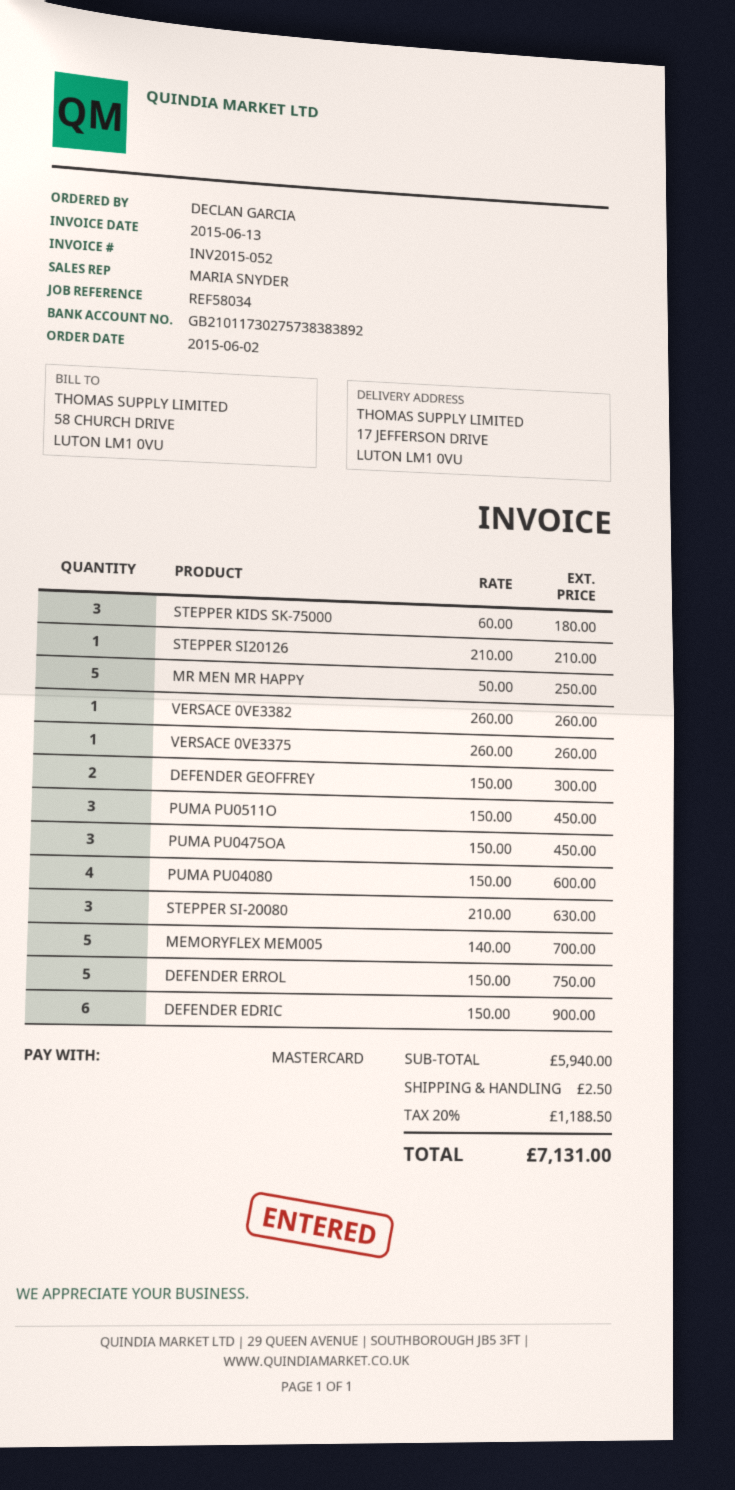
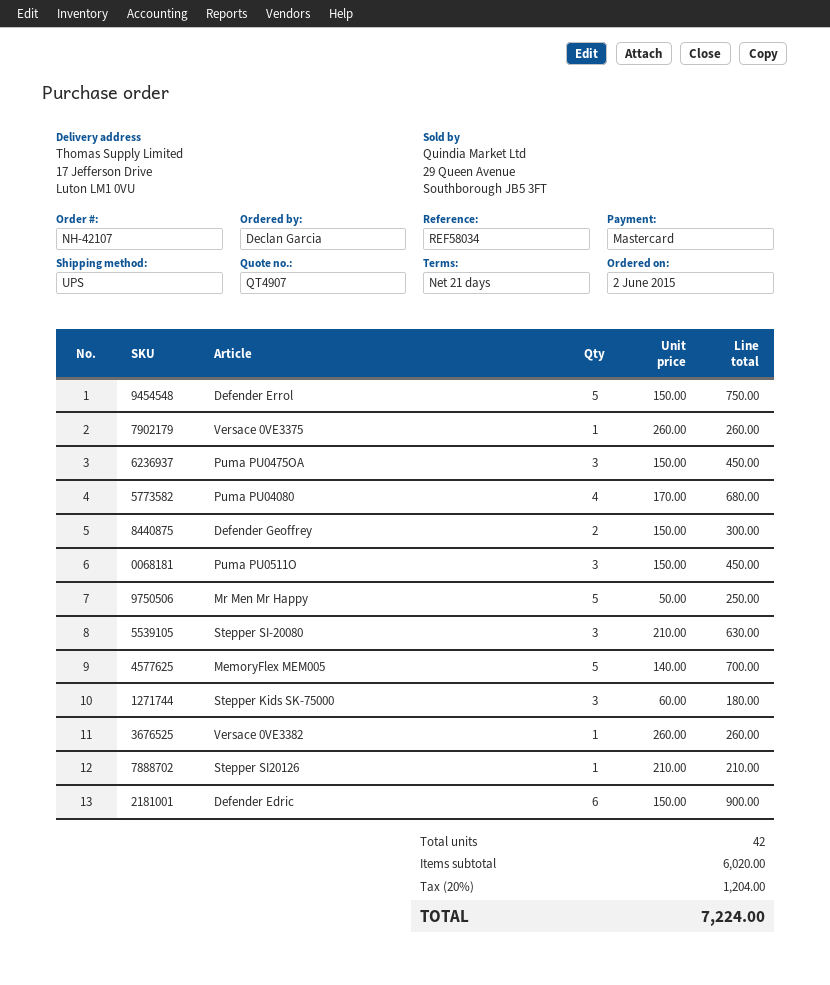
PUMA PU04080: 4 x 150.00 = 600.00 -> 4 x 170.00 = 680.00
subtotal: 5940.00 -> 6020.00
shipping: 2.50 -> none
tax: 20% = 1188.50 -> 20% = 1204.00
total: 7131.00 -> 7224.00

